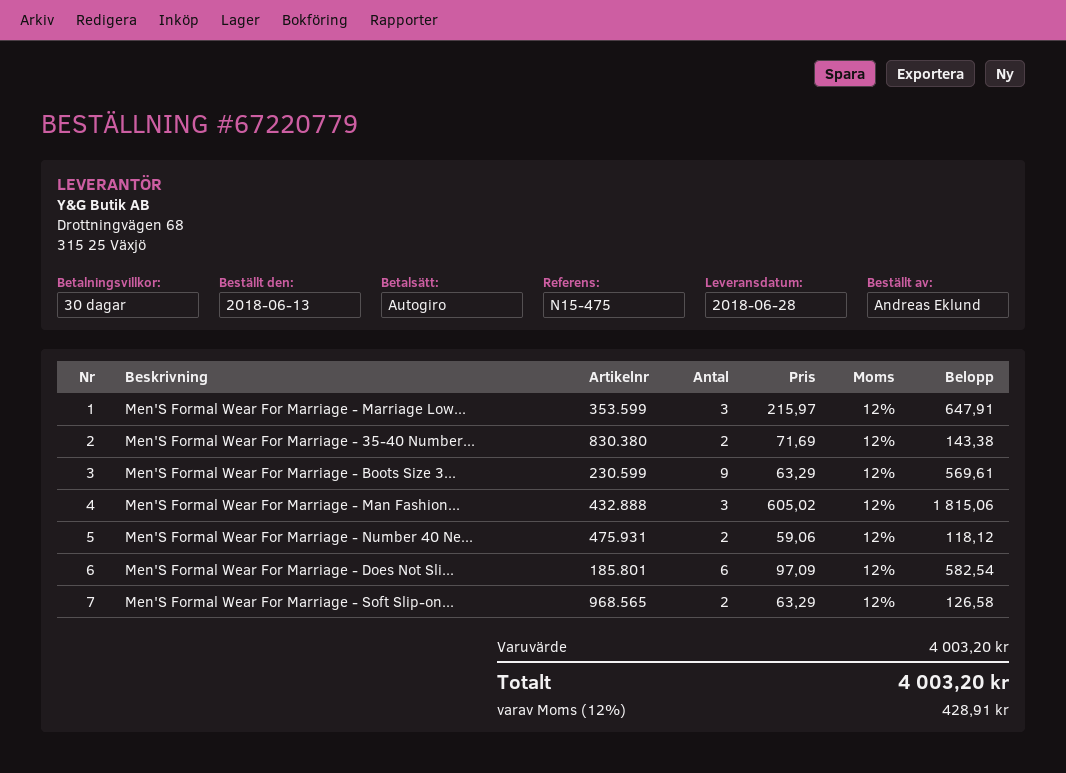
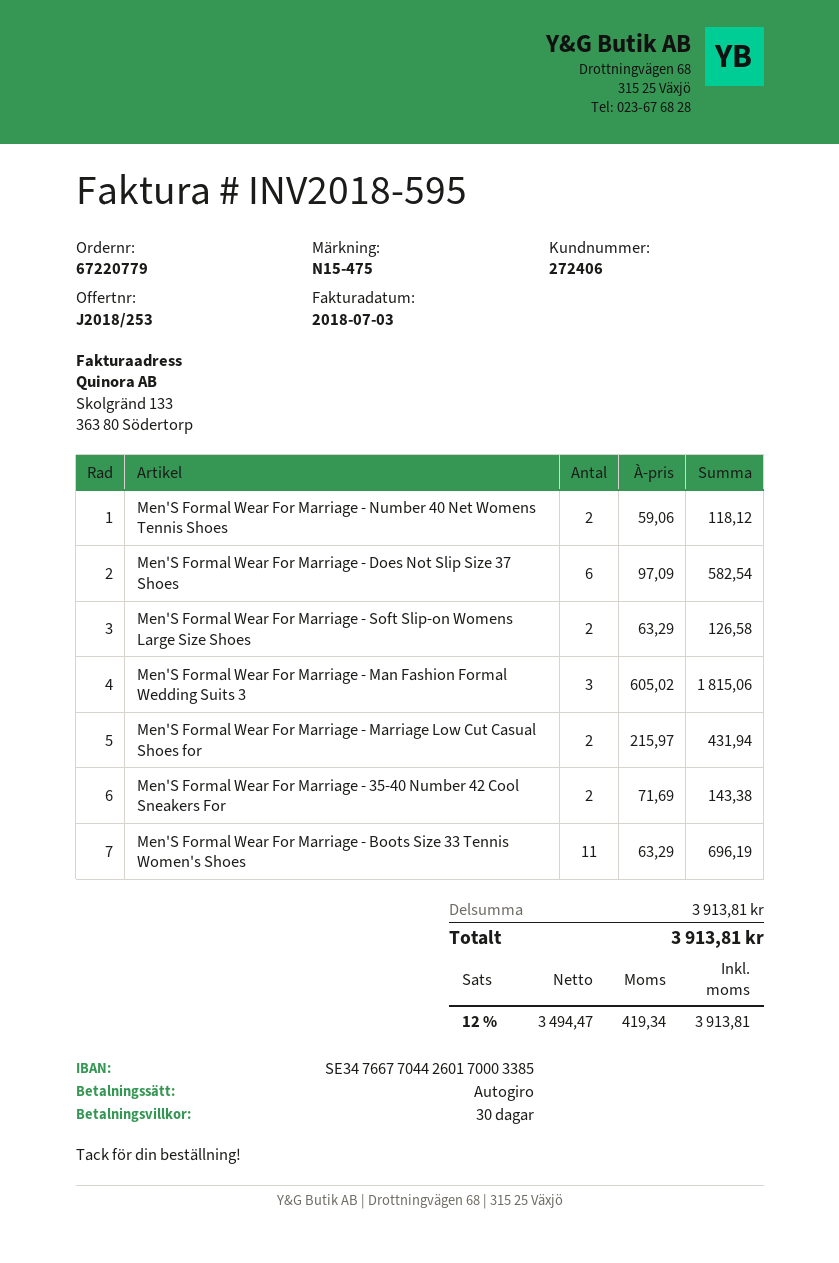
Men'S Formal Wear For Marriage - Marriage Low...: 3 x 215.97 = 647.91 -> 2 x 215.97 = 431.94
Men'S Formal Wear For Marriage - Boots Size 3...: 9 x 63.29 = 569.61 -> 11 x 63.29 = 696.19
subtotal: 4003.20 -> 3913.81
tax: 12% = 428.91 -> 12% = 419.34
total: 4003.20 -> 3913.81

